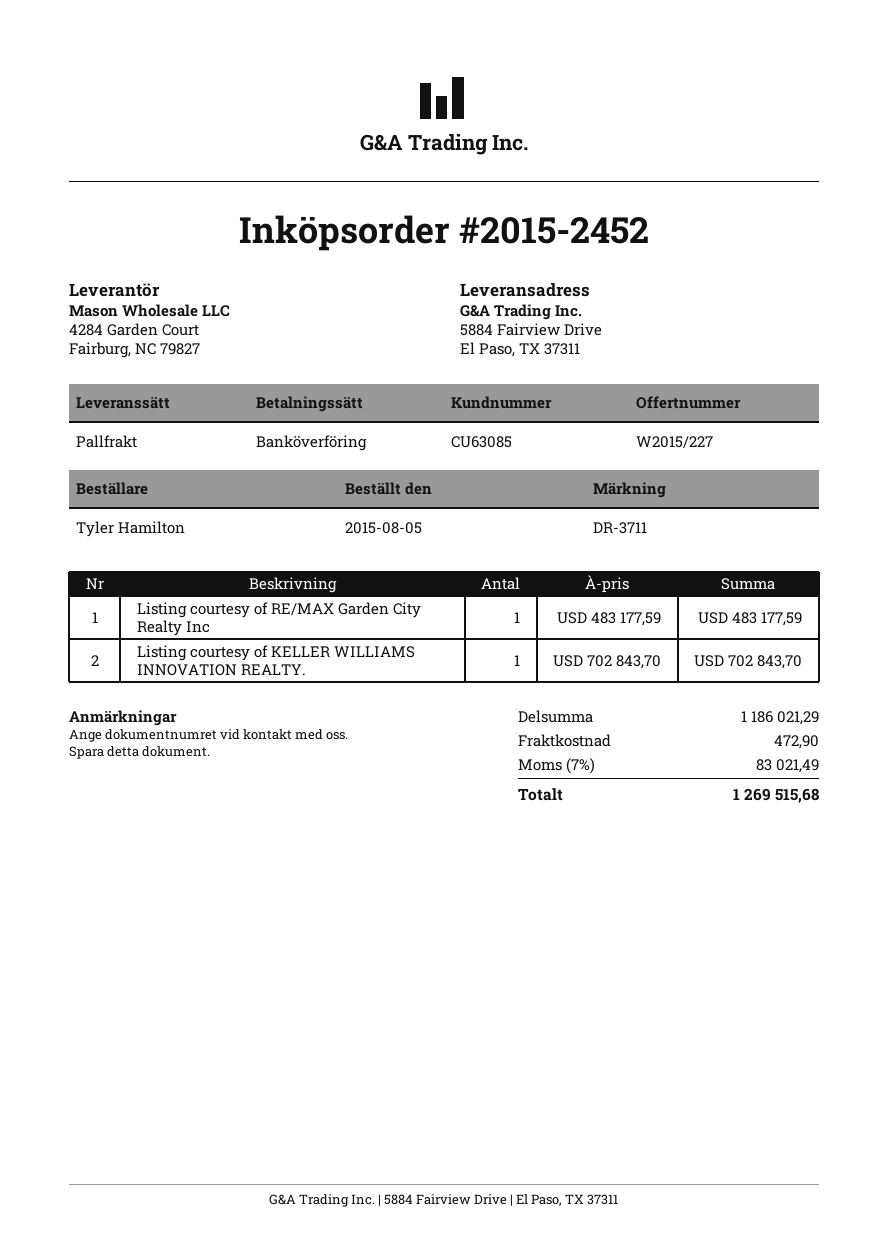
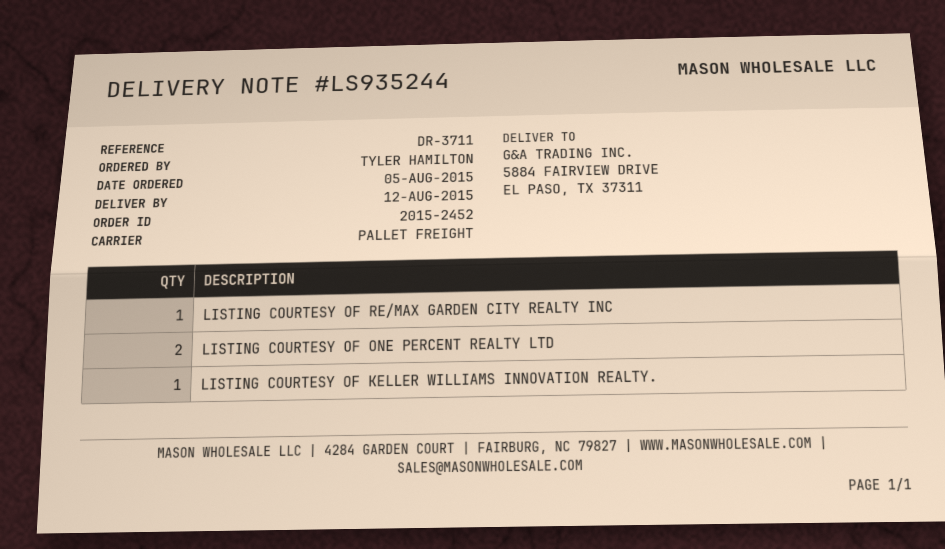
LISTING COURTESY OF ONE PERCENT REALTY LTD: none -> 2

